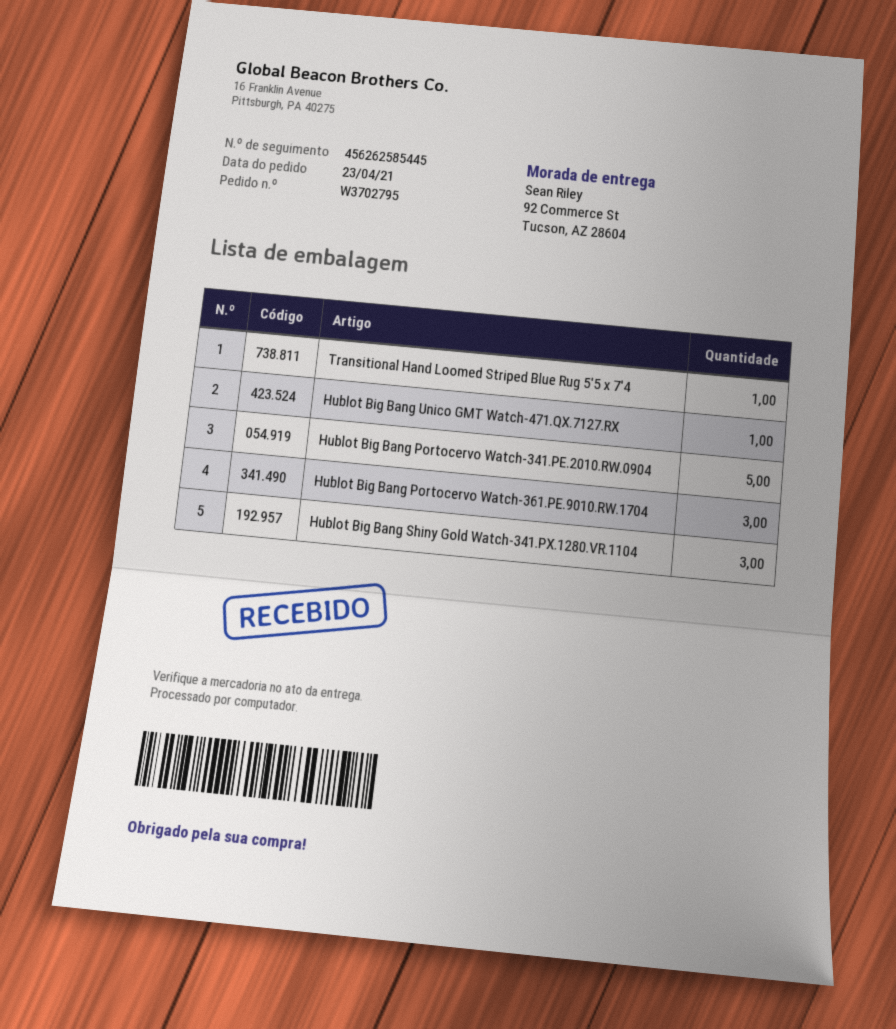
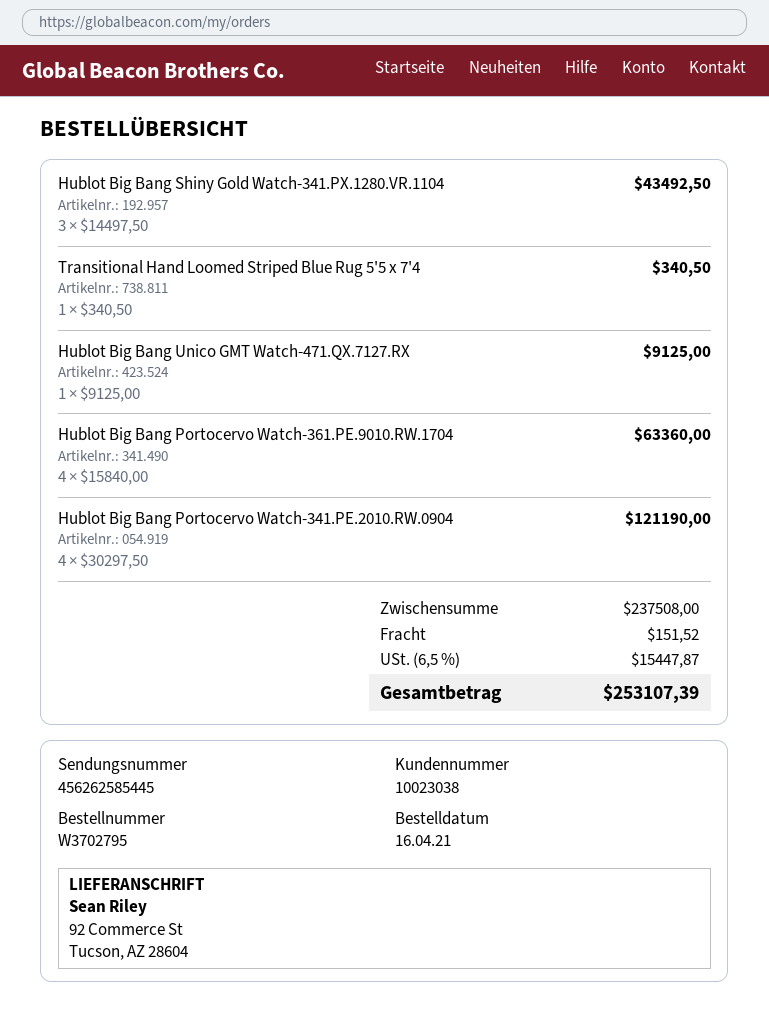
order date: 2021-04-23 -> 2021-04-16
Hublot Big Bang Portocervo Watch-341.PE.2010.RW.0904: 5 -> 4
Hublot Big Bang Portocervo Watch-361.PE.9010.RW.1704: 3 -> 4

